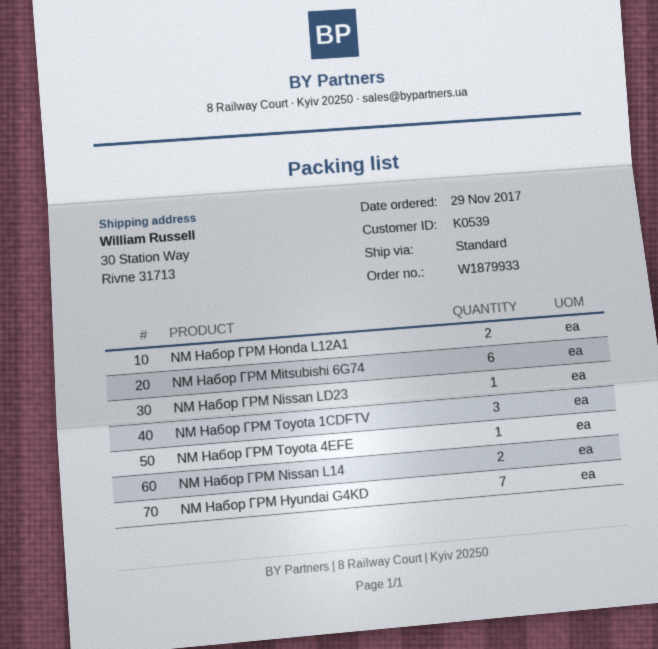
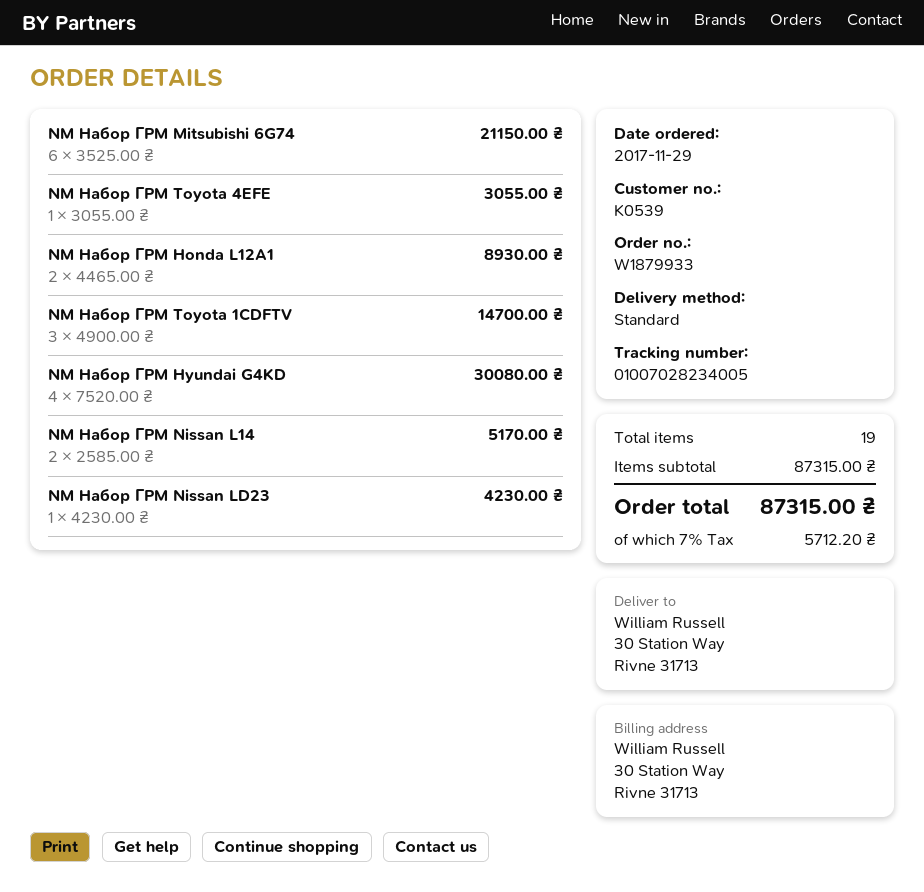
NM Набор ГРМ Hyundai G4KD: 7 -> 4

